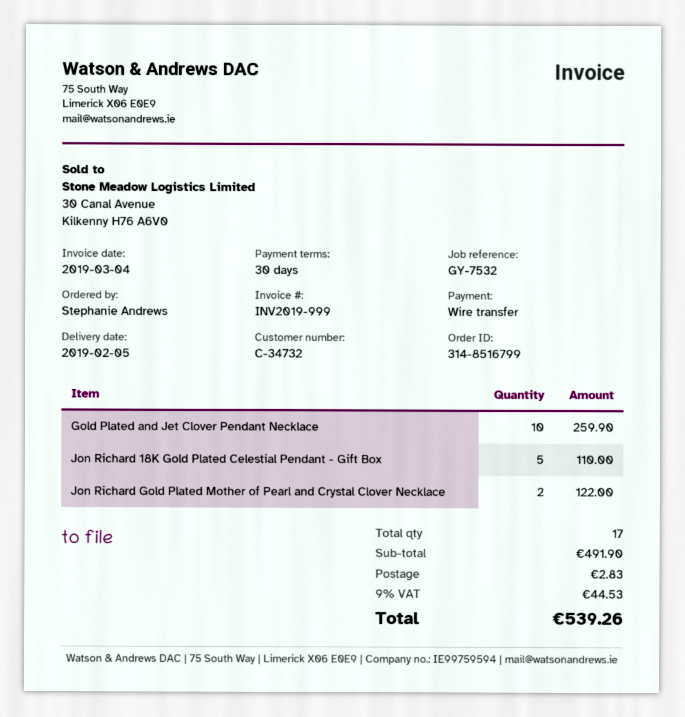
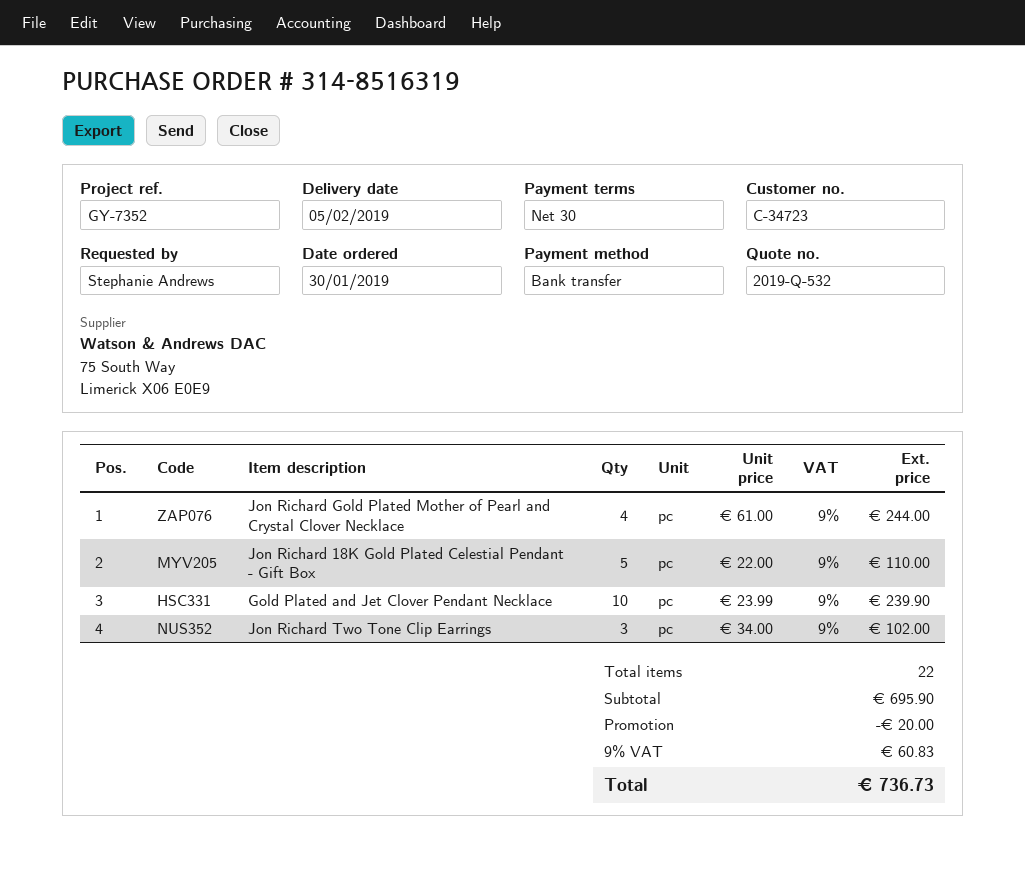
order number: 314-8516799 -> 314-8516319
customer number: C-34732 -> C-34723
reference: GY-7532 -> GY-7352
Gold Plated and Jet Clover Pendant Necklace: 10 for 259.90 -> 10 for 239.90
Jon Richard Gold Plated Mother of Pearl and Crystal Clover Necklace: 2 for 122.00 -> 4 for 244.00
Jon Richard Two Tone Clip Earrings: none -> 3 for 102.00
total quantity: 17 -> 22
subtotal: 491.90 -> 695.90
discount: none -> 20.00
shipping: 2.83 -> none
tax: 9% = 44.53 -> 9% = 60.83
total: 539.26 -> 736.73

